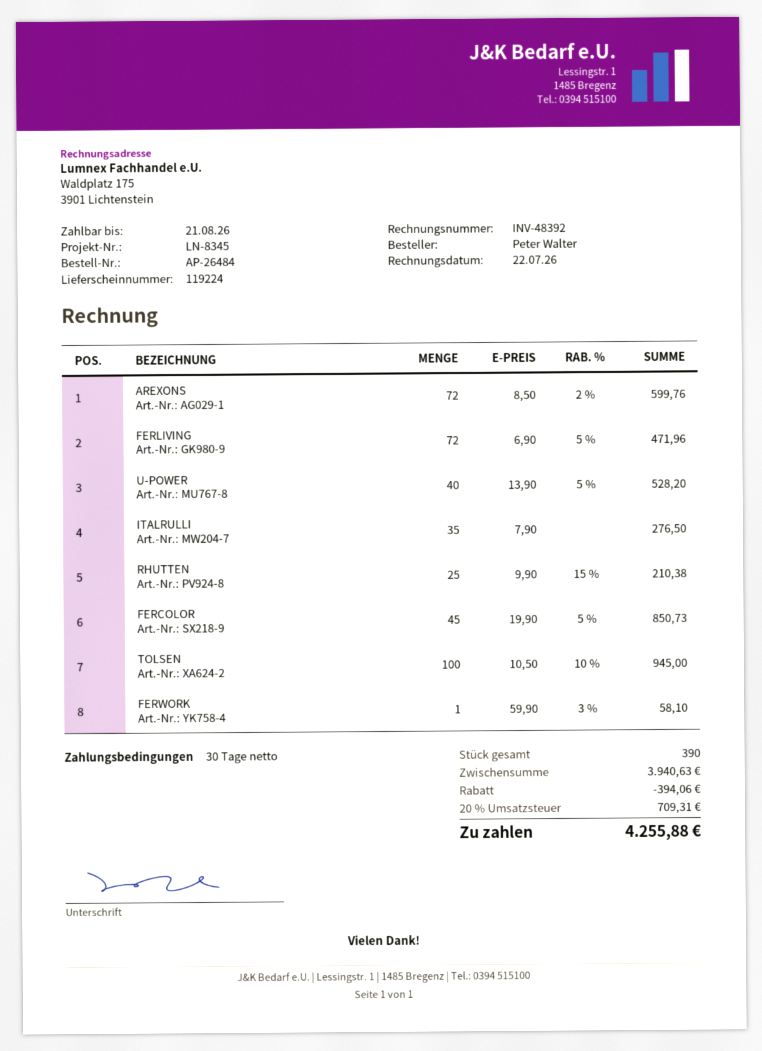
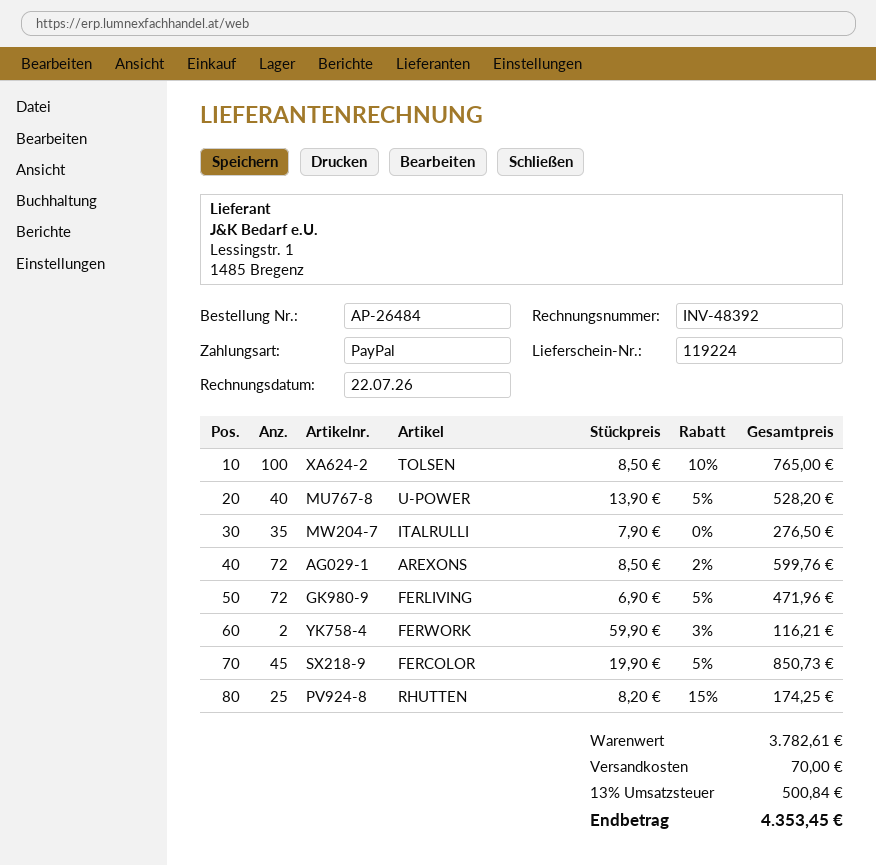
RHUTTEN: 25 x 9.90 - 15% = 210.38 -> 25 x 8.20 - 15% = 174.25
TOLSEN: 100 x 10.50 - 10% = 945.00 -> 100 x 8.50 - 10% = 765.00
FERWORK: 1 x 59.90 - 3% = 58.10 -> 2 x 59.90 - 3% = 116.21
subtotal: 3940.63 -> 3782.61
discount: 394.06 -> none
shipping: none -> 70.00
tax: 20% = 709.31 -> 13% = 500.84
total: 4255.88 -> 4353.45

